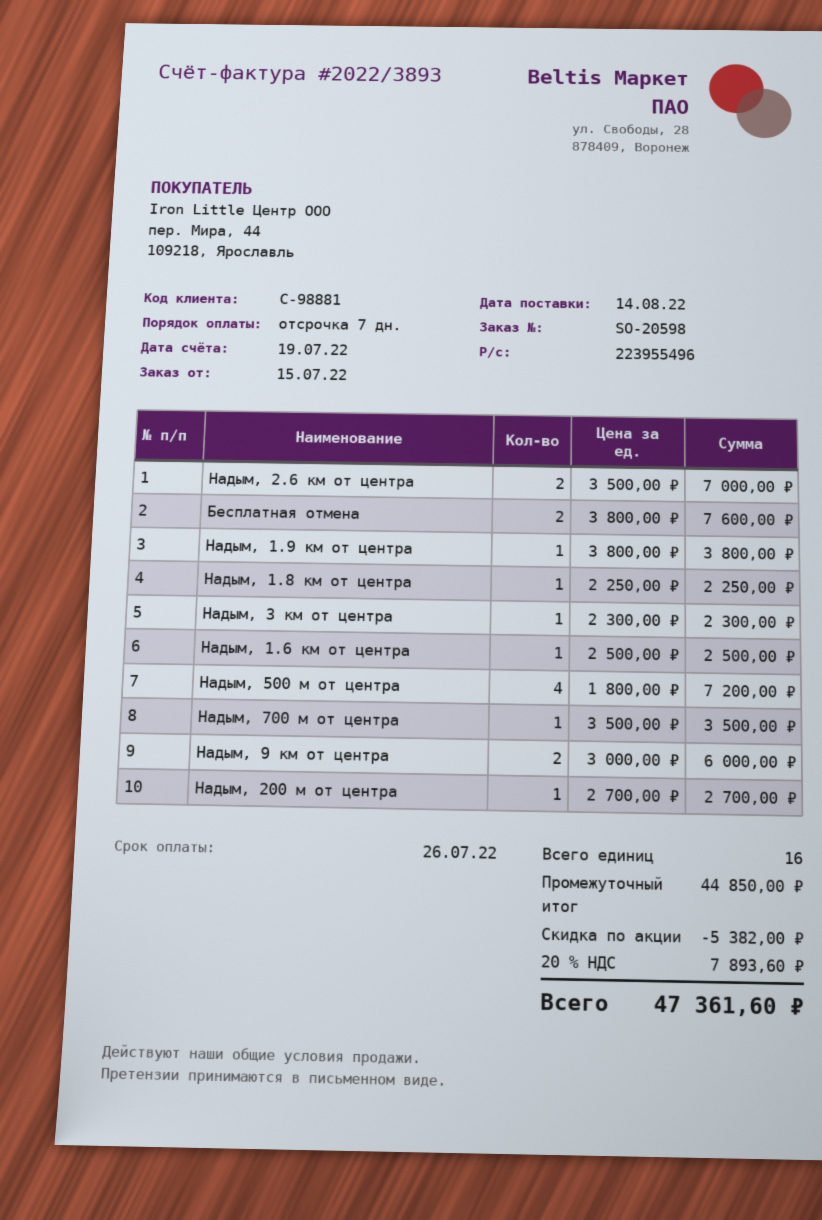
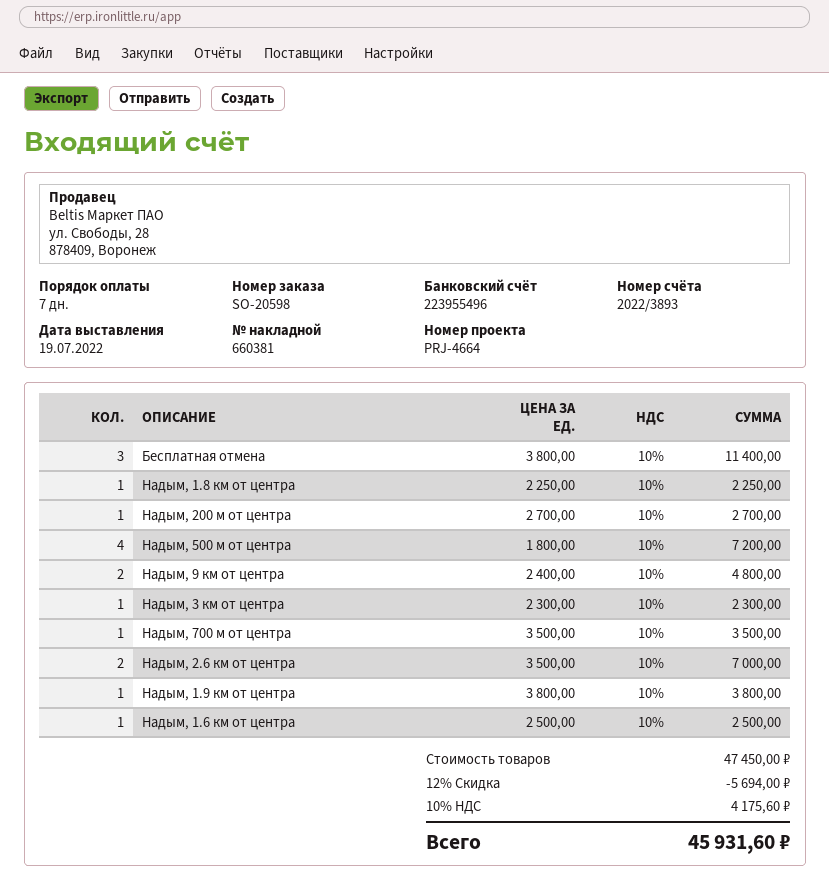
Бесплатная отмена: 2 x 3800.00 = 7600.00 -> 3 x 3800.00 = 11400.00
Надым, 9 км от центра: 2 x 3000.00 = 6000.00 -> 2 x 2400.00 = 4800.00
subtotal: 44850.00 -> 47450.00
discount: 5382.00 -> 5694.00
tax: 20% = 7893.60 -> 10% = 4175.60
total: 47361.60 -> 45931.60

